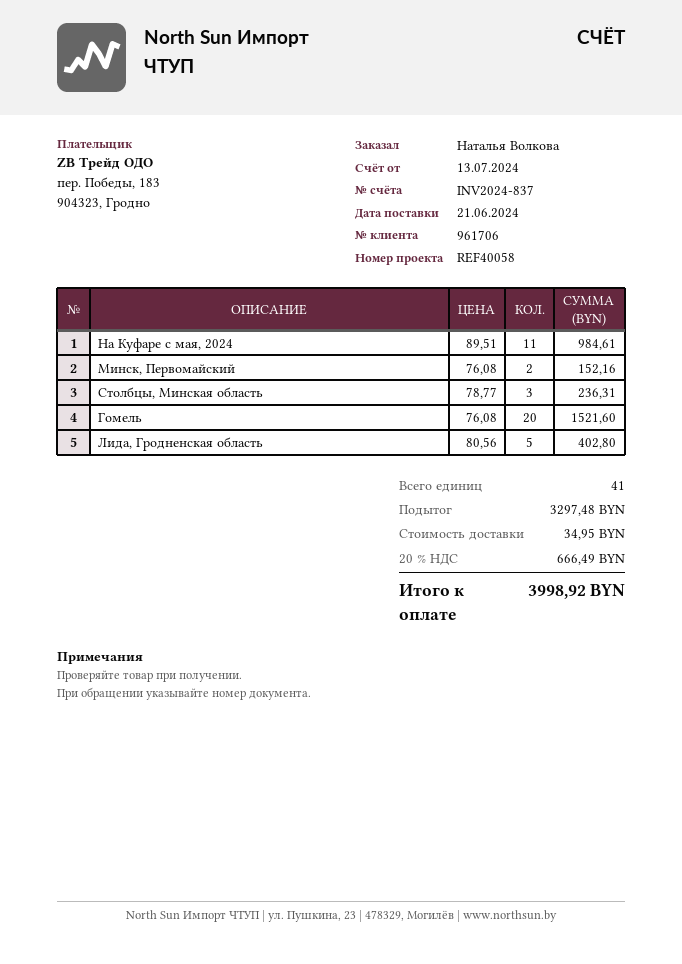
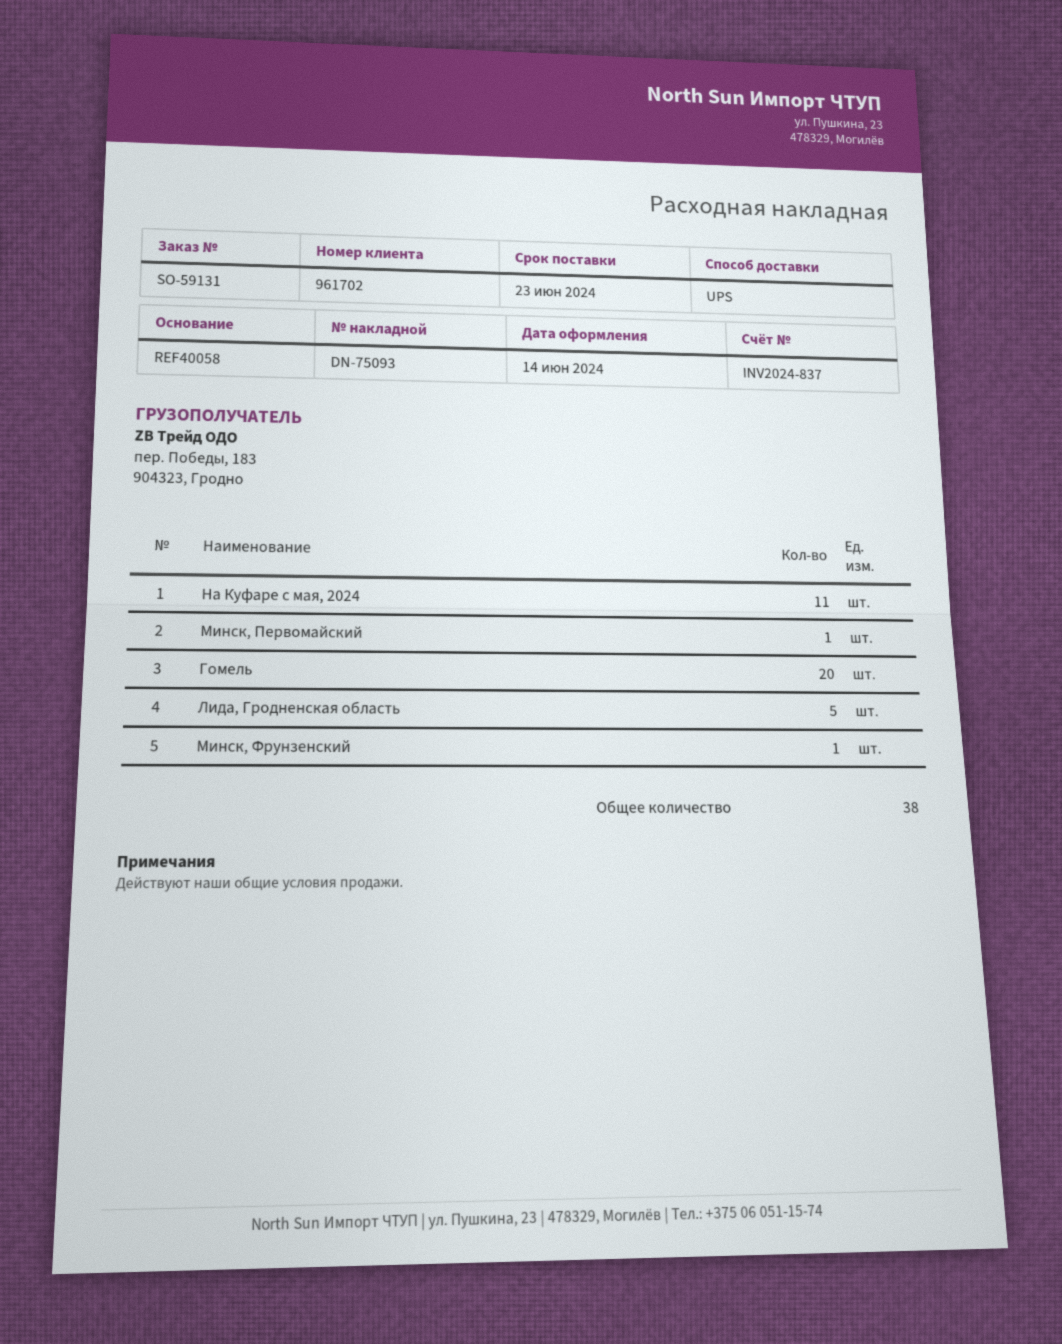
delivery date: 2024-06-21 -> 2024-06-23
customer number: 961706 -> 961702
Минск, Первомайский: 2 -> 1
Столбцы, Минская область: 3 -> none
Минск, Фрунзенский: none -> 1
total quantity: 41 -> 38

